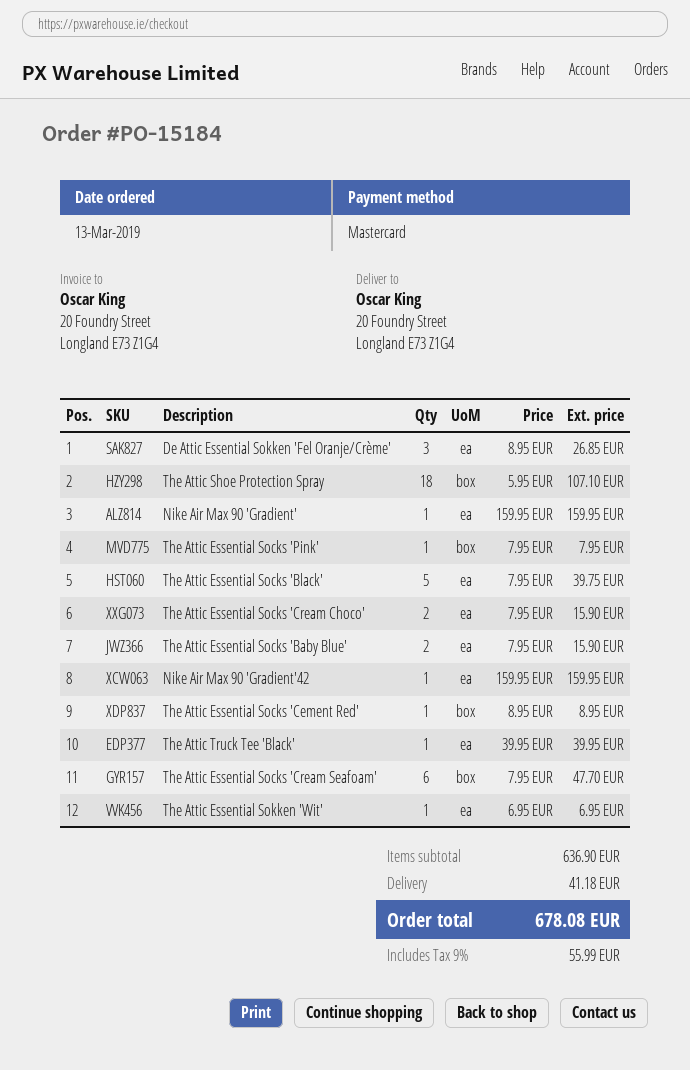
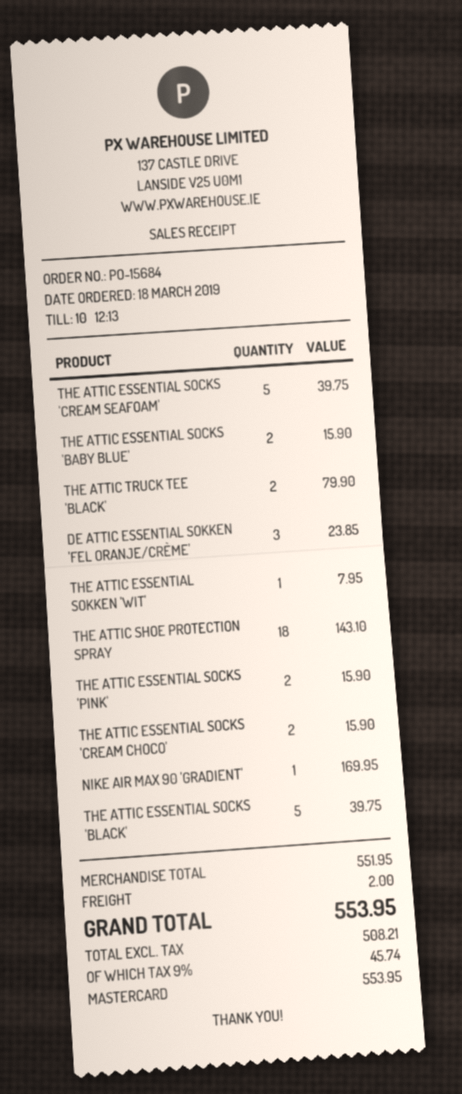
order number: PO-15184 -> PO-15684
order date: 2019-03-13 -> 2019-03-18
De Attic Essential Sokken 'Fel Oranje/Crème': 3 for 26.85 -> 3 for 23.85
The Attic Shoe Protection Spray: 18 for 107.10 -> 18 for 143.10
Nike Air Max 90 'Gradient': 1 for 159.95 -> 1 for 169.95
The Attic Essential Socks 'Pink': 1 for 7.95 -> 2 for 15.90
Nike Air Max 90 'Gradient'42: 1 for 159.95 -> none
The Attic Essential Socks 'Cement Red': 1 for 8.95 -> none
The Attic Truck Tee 'Black': 1 for 39.95 -> 2 for 79.90
The Attic Essential Socks 'Cream Seafoam': 6 for 47.70 -> 5 for 39.75
The Attic Essential Sokken 'Wit': 1 for 6.95 -> 1 for 7.95
subtotal: 636.90 -> 551.95
shipping: 41.18 -> 2.00
tax: 9% = 55.99 -> 9% = 45.74
total: 678.08 -> 553.95

